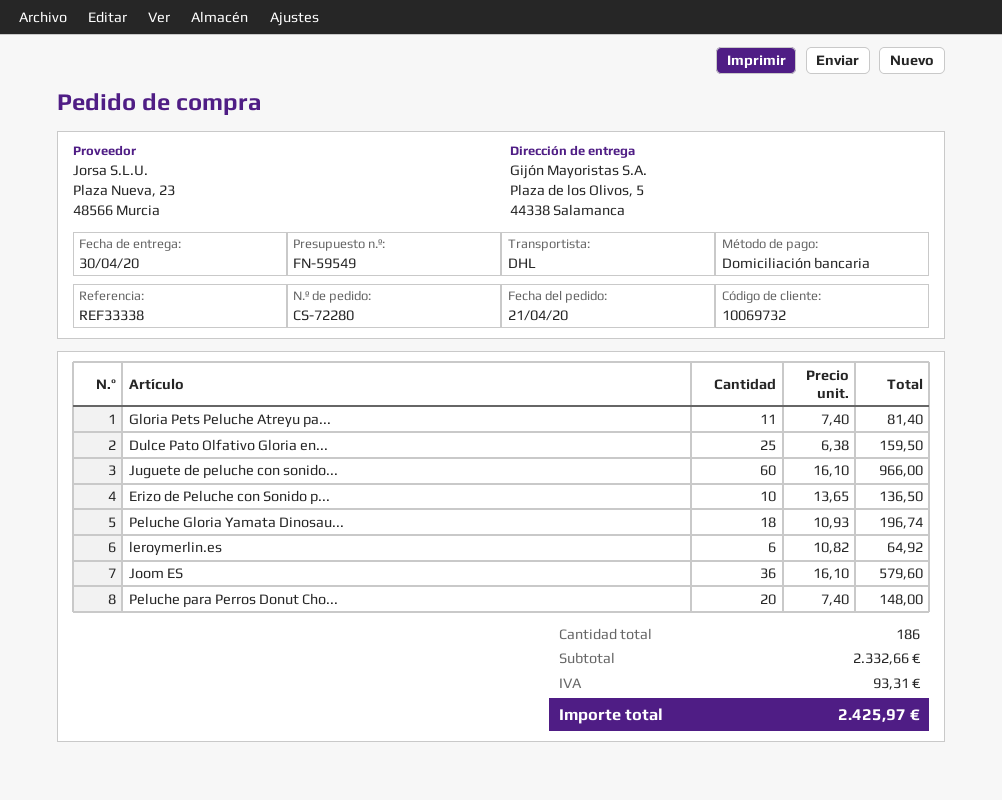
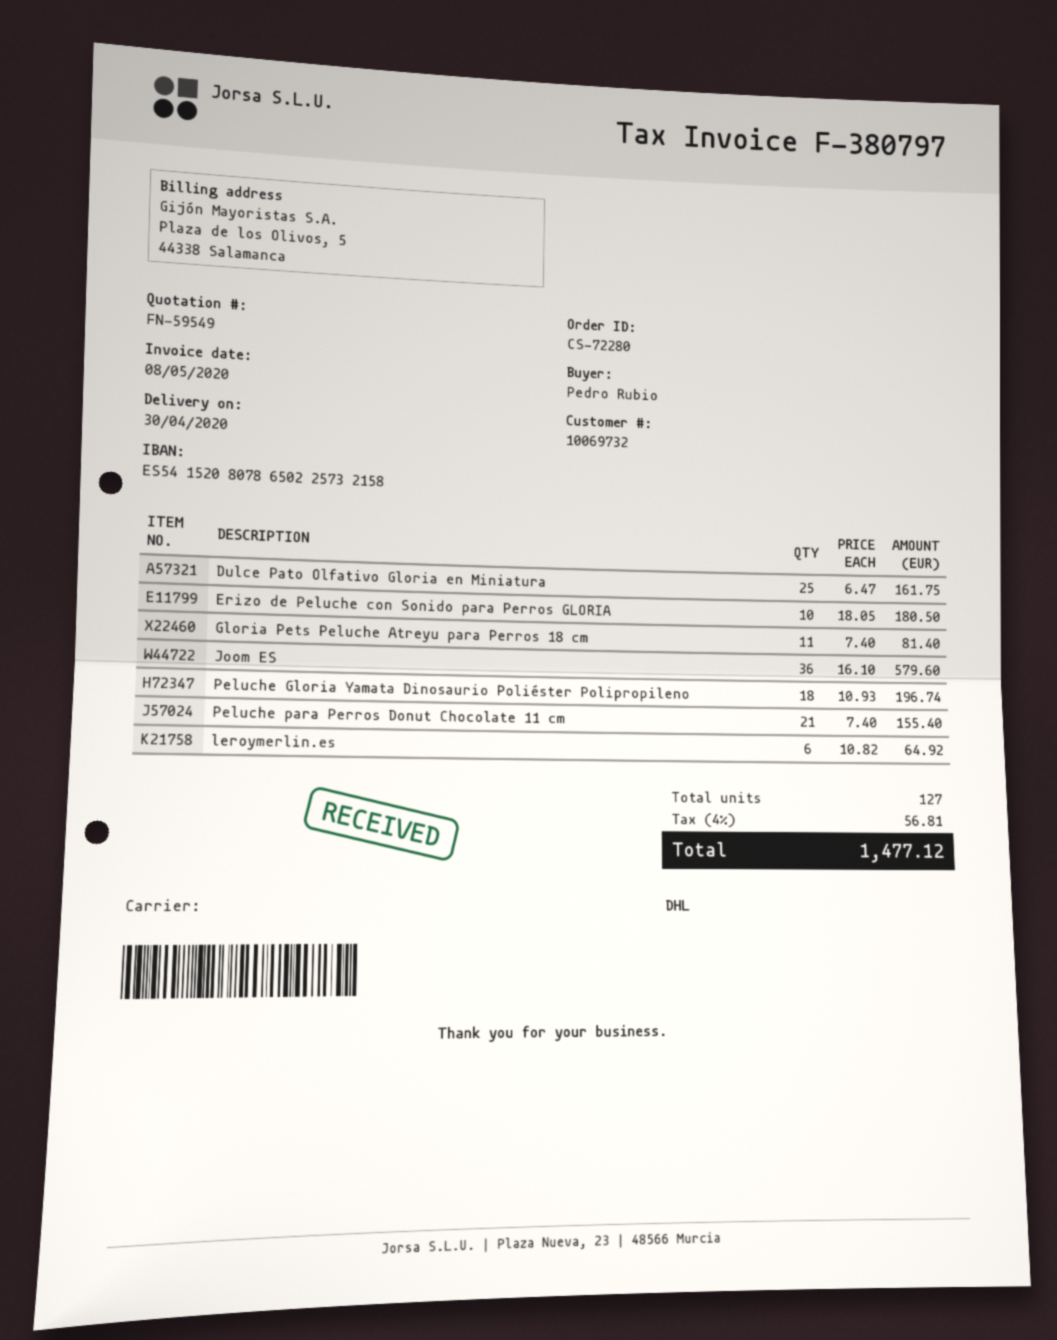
Dulce Pato Olfativo Gloria en...: 25 x 6.38 = 159.50 -> 25 x 6.47 = 161.75
Juguete de peluche con sonido...: 60 x 16.10 = 966.00 -> none
Erizo de Peluche con Sonido p...: 10 x 13.65 = 136.50 -> 10 x 18.05 = 180.50
Peluche para Perros Donut Cho...: 20 x 7.40 = 148.00 -> 21 x 7.40 = 155.40
total quantity: 186 -> 127
tax: 93.31 -> 56.81
total: 2425.97 -> 1477.12

